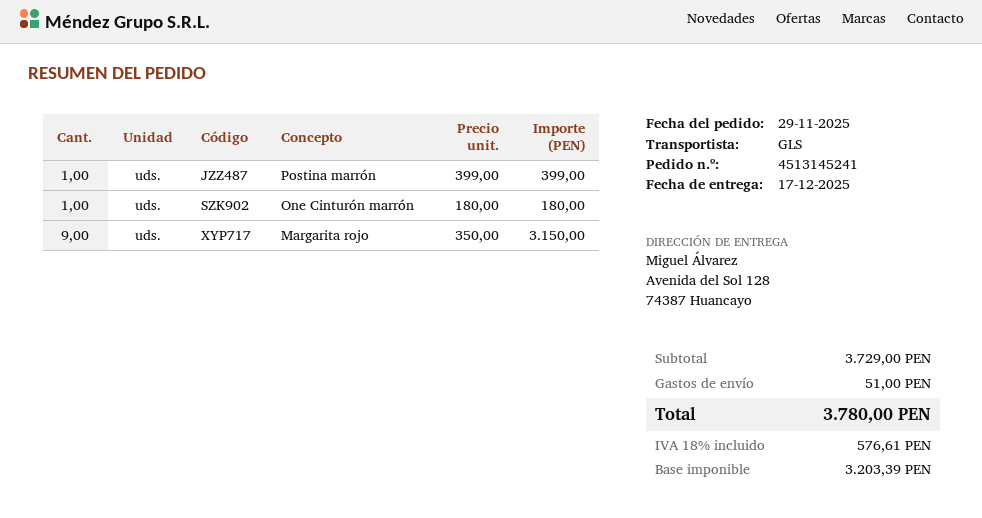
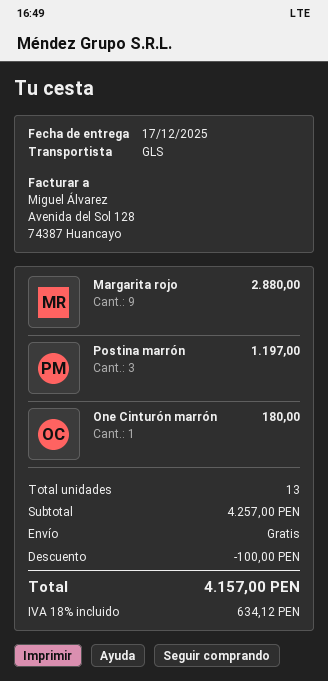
Postina marrón: 1 for 399.00 -> 3 for 1197.00
Margarita rojo: 9 for 3150.00 -> 9 for 2880.00
subtotal: 3729.00 -> 4257.00
discount: none -> 100.00
shipping: 51.00 -> 0.00
tax: 18% = 576.61 -> 18% = 634.12
total: 3780.00 -> 4157.00

